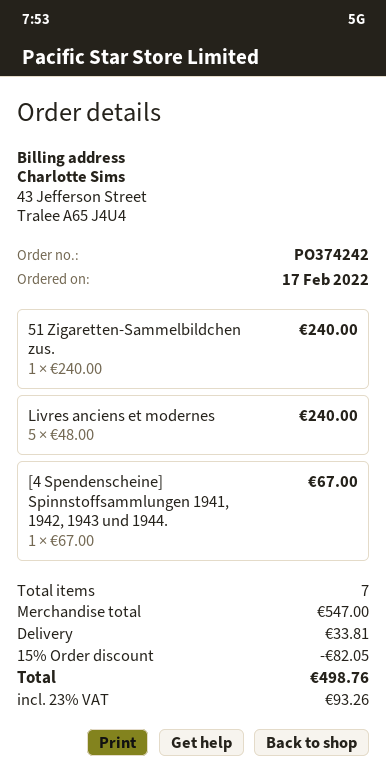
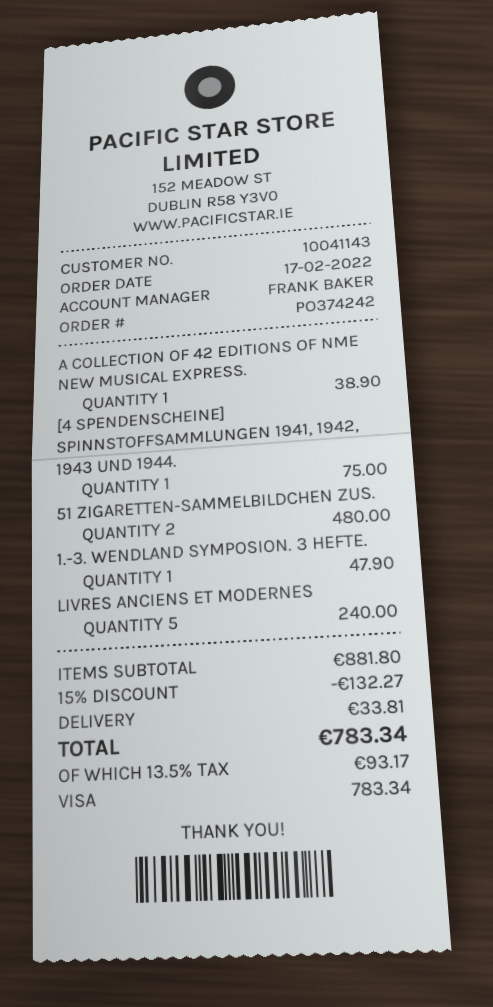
51 Zigaretten-Sammelbildchen zus.: 1 for 240.00 -> 2 for 480.00
[4 Spendenscheine] Spinnstoffsammlungen 1941, 1942, 1943 und 1944.: 1 for 67.00 -> 1 for 75.00
A COLLECTION OF 42 EDITIONS OF NME NEW MUSICAL EXPRESS.: none -> 1 for 38.90
1.-3. WENDLAND SYMPOSION. 3 HEFTE.: none -> 1 for 47.90
subtotal: 547.00 -> 881.80
discount: 15% = 82.05 -> 15% = 132.27
tax: 23% = 93.26 -> 13.5% = 93.17
total: 498.76 -> 783.34

